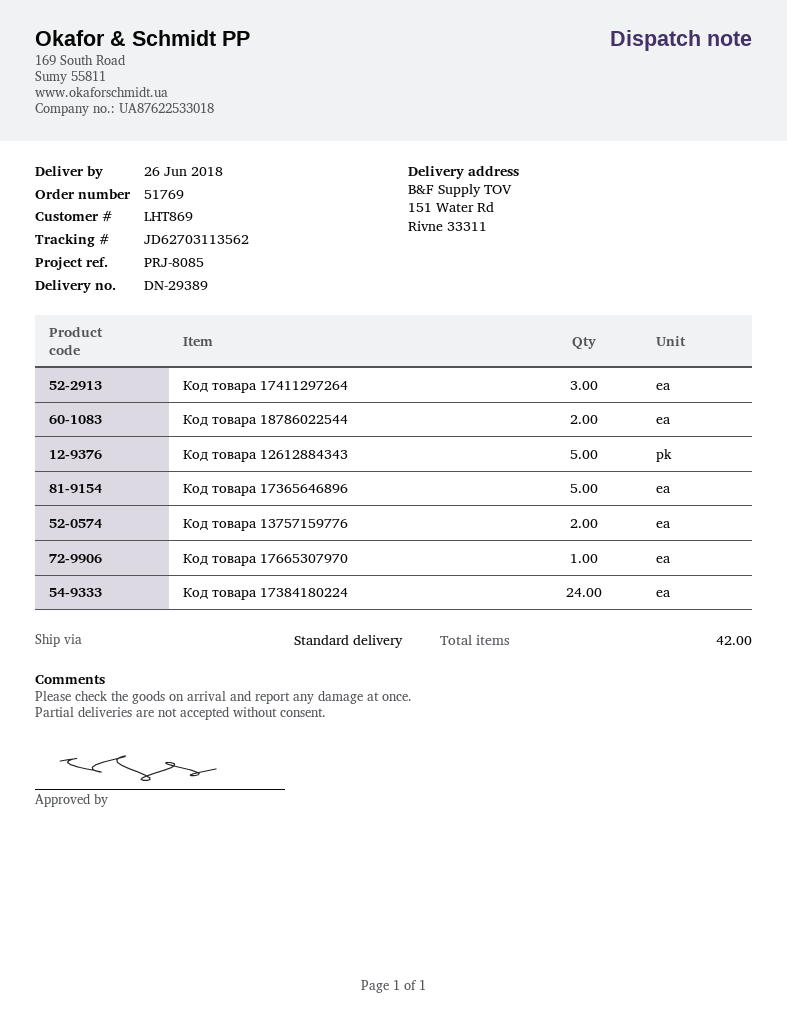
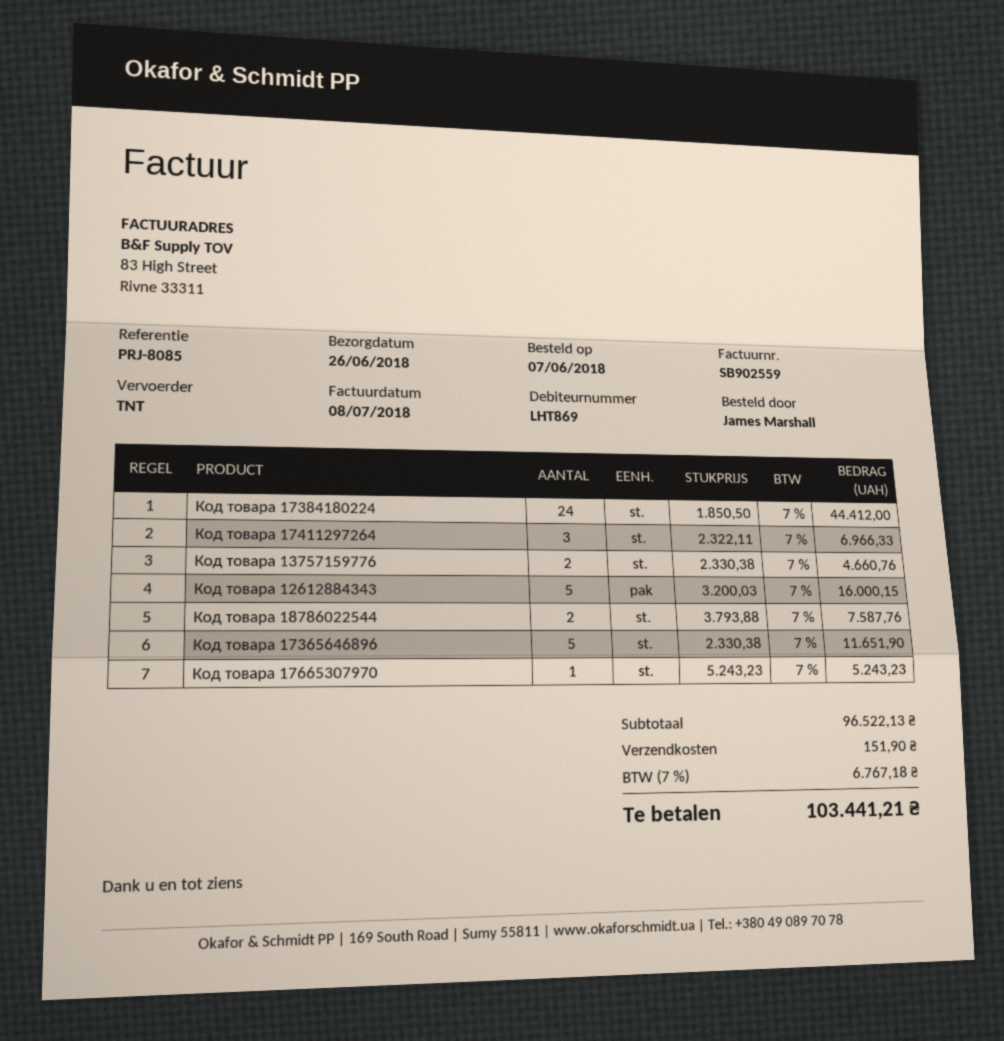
shipping method: standard -> TNT

